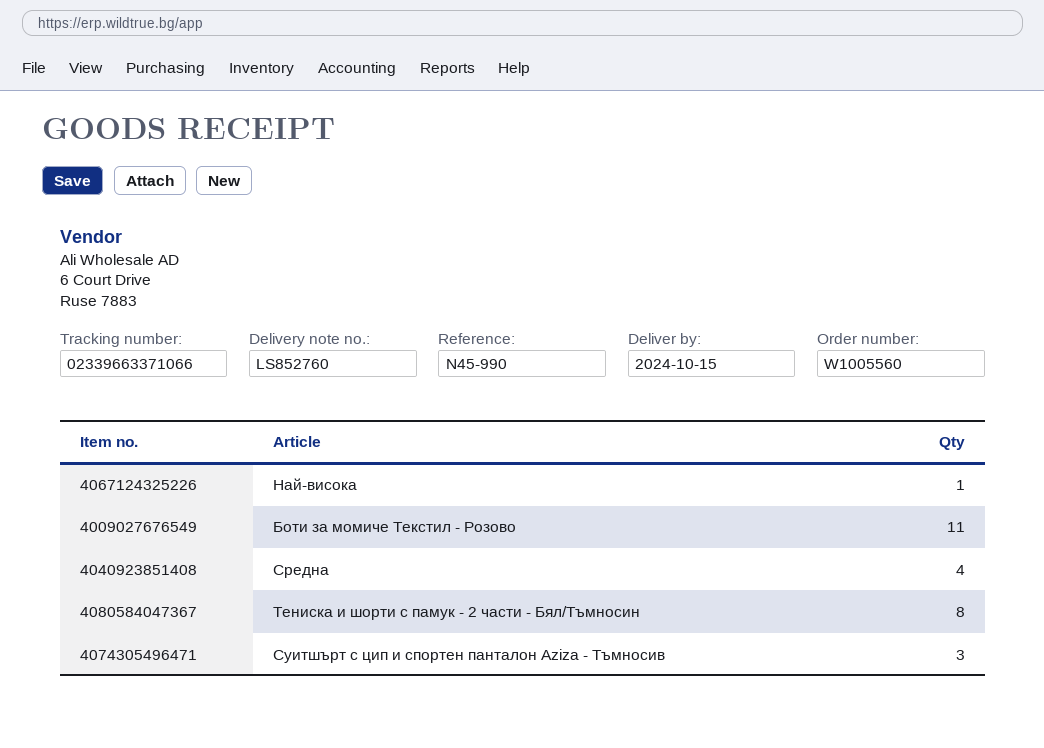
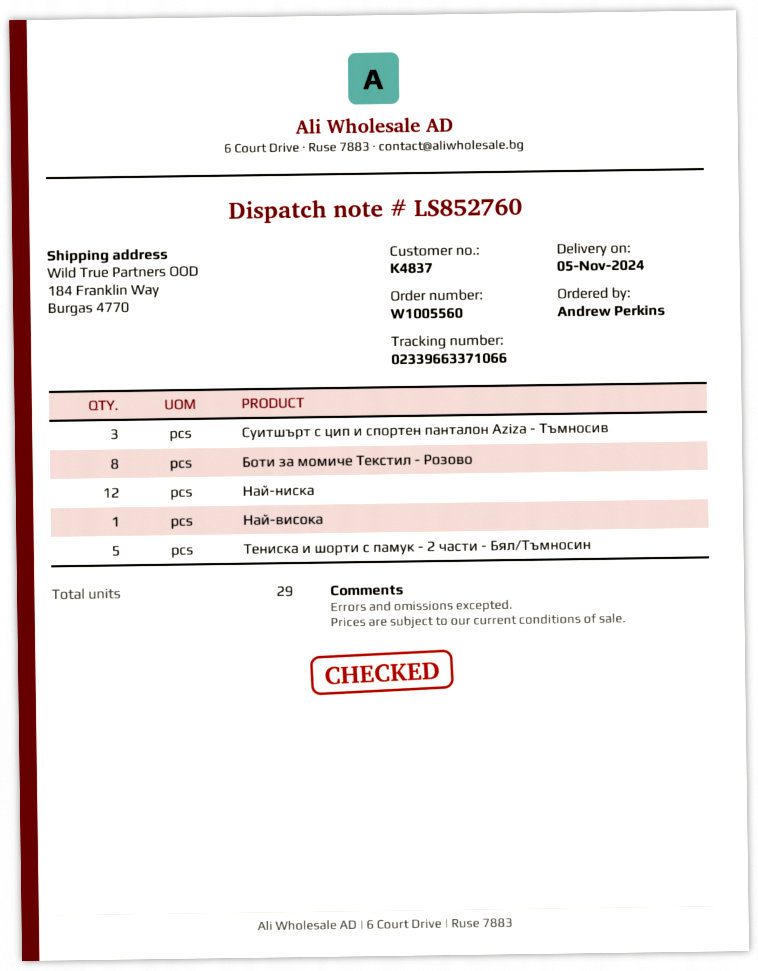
delivery date: 2024-10-15 -> 2024-11-05
Боти за момиче Текстил - Розово: 11 -> 8
Средна: 4 -> none
Тениска и шорти с памук - 2 части - Бял/Тъмносин: 8 -> 5
Най-ниска: none -> 12

